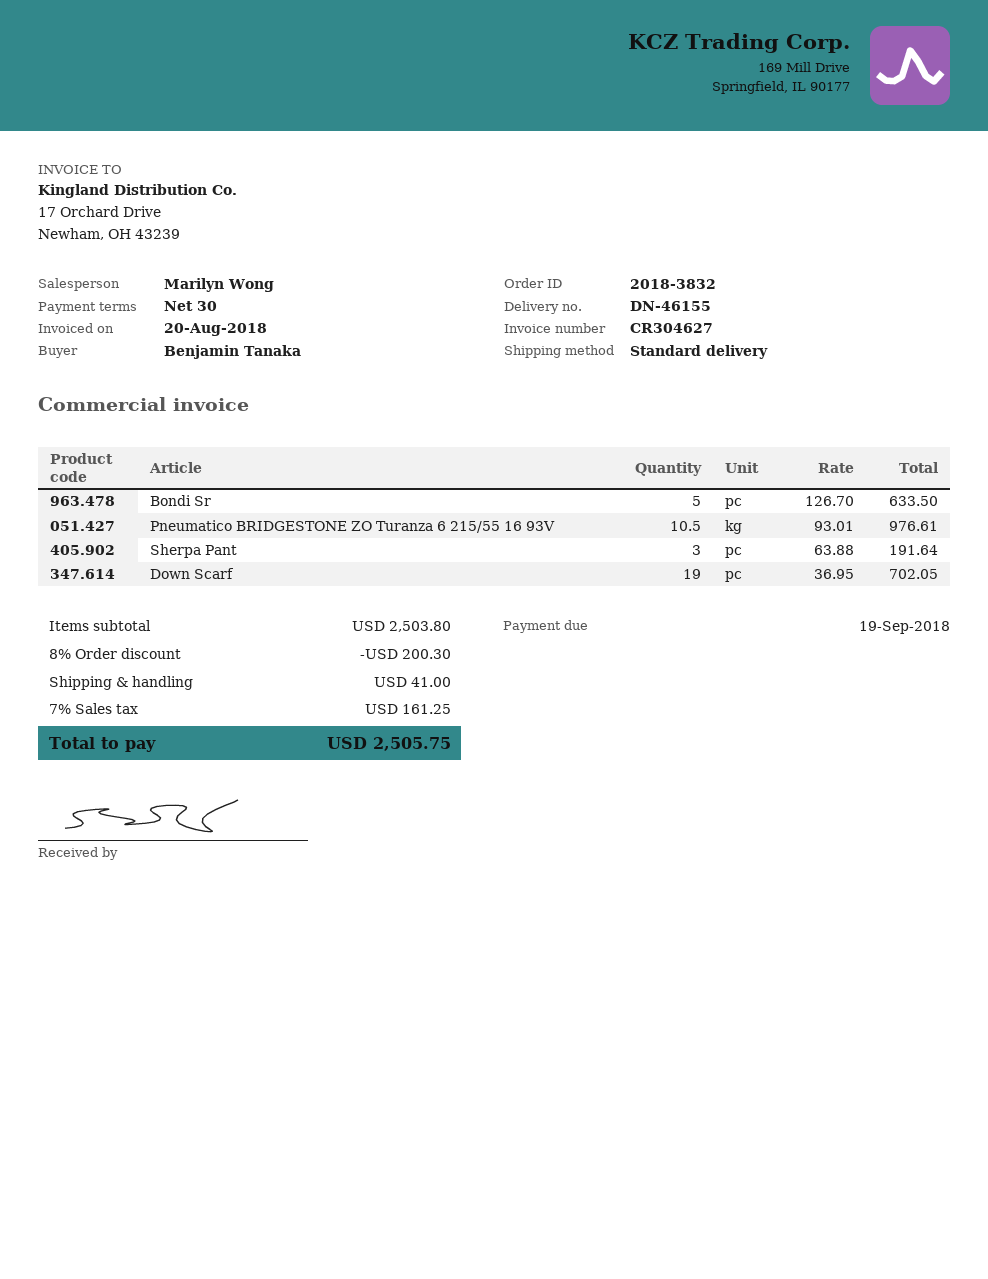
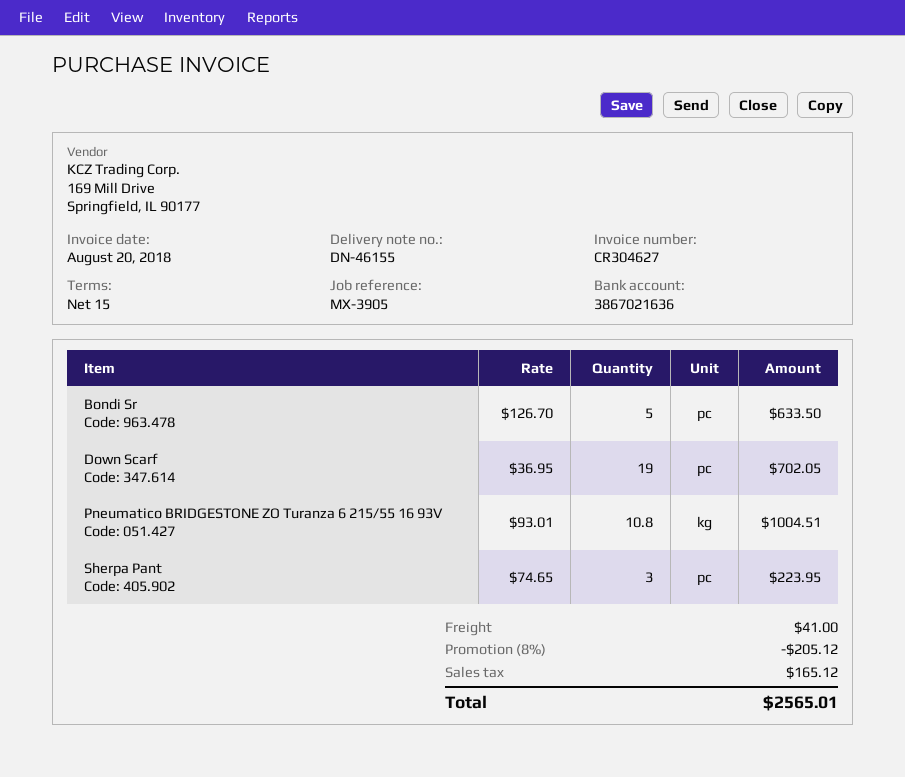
payment terms: 30 days -> 15 days
Pneumatico BRIDGESTONE ZO Turanza 6 215/55 16 93V: 10.5 x 93.01 = 976.61 -> 10.8 x 93.01 = 1004.51
Sherpa Pant: 3 x 63.88 = 191.64 -> 3 x 74.65 = 223.95
discount: 8% = 200.30 -> 8% = 205.12
tax: 161.25 -> 165.12
total: 2505.75 -> 2565.01

